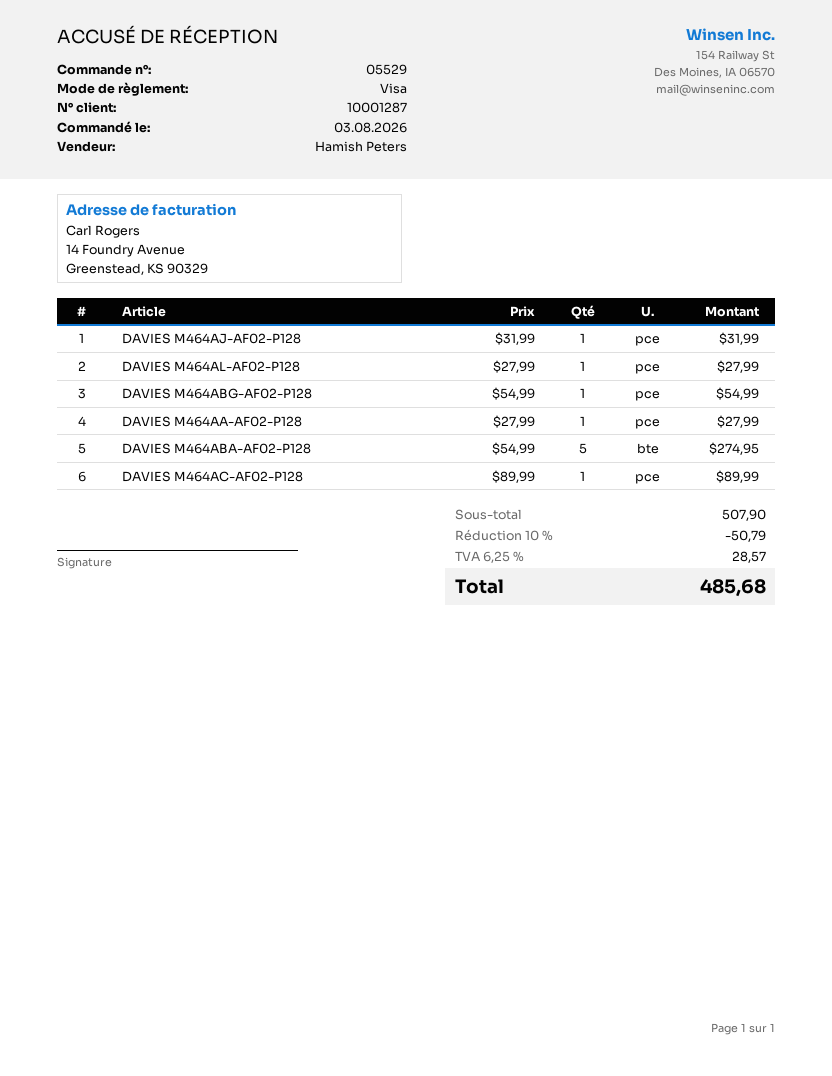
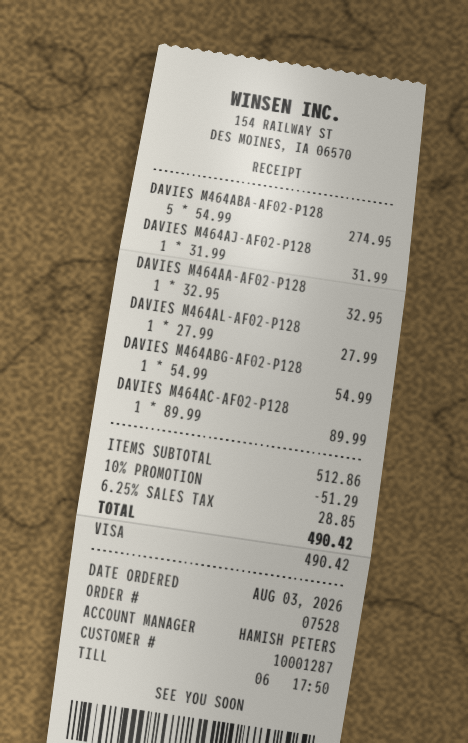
order number: 05529 -> 07528
DAVIES M464AA-AF02-P128: 1 x 27.99 = 27.99 -> 1 x 32.95 = 32.95
subtotal: 507.90 -> 512.86
discount: 10% = 50.79 -> 10% = 51.29
tax: 6.25% = 28.57 -> 6.25% = 28.85
total: 485.68 -> 490.42

